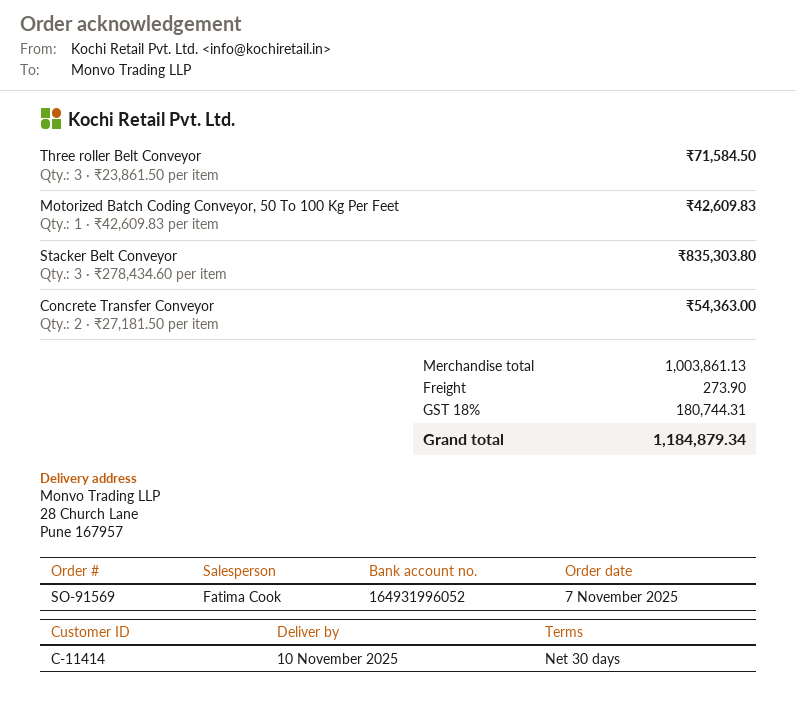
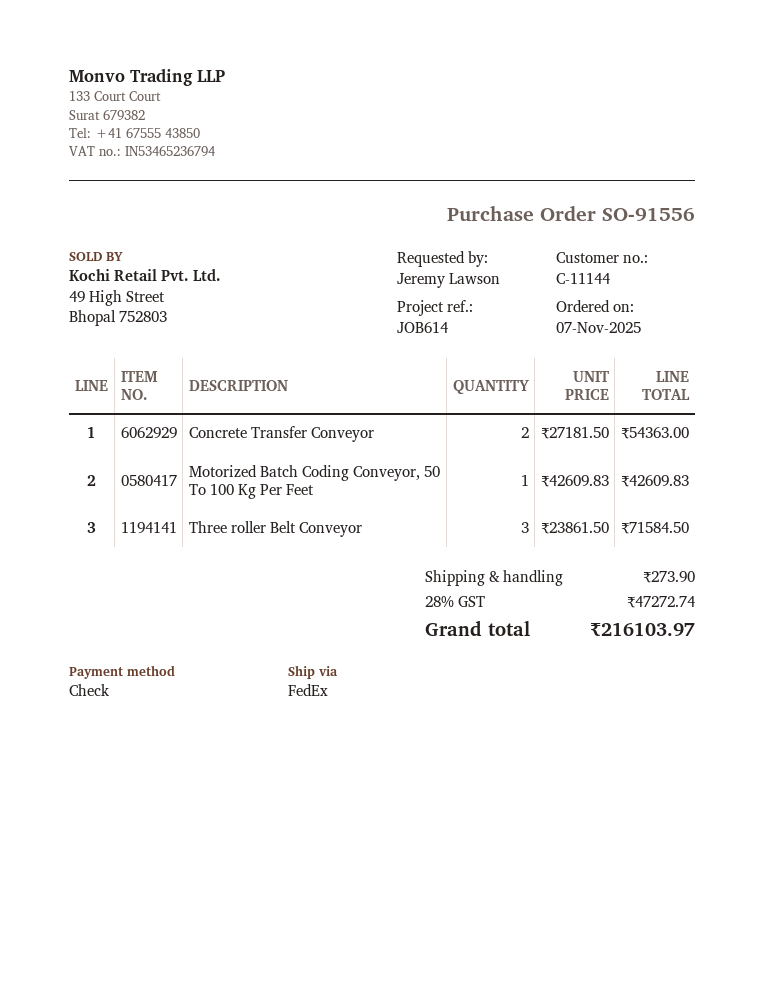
order number: SO-91569 -> SO-91556
customer number: C-11414 -> C-11144
Stacker Belt Conveyor: 3 x 278434.60 = 835303.80 -> none
tax: 18% = 180744.31 -> 28% = 47272.74
total: 1184879.34 -> 216103.97

